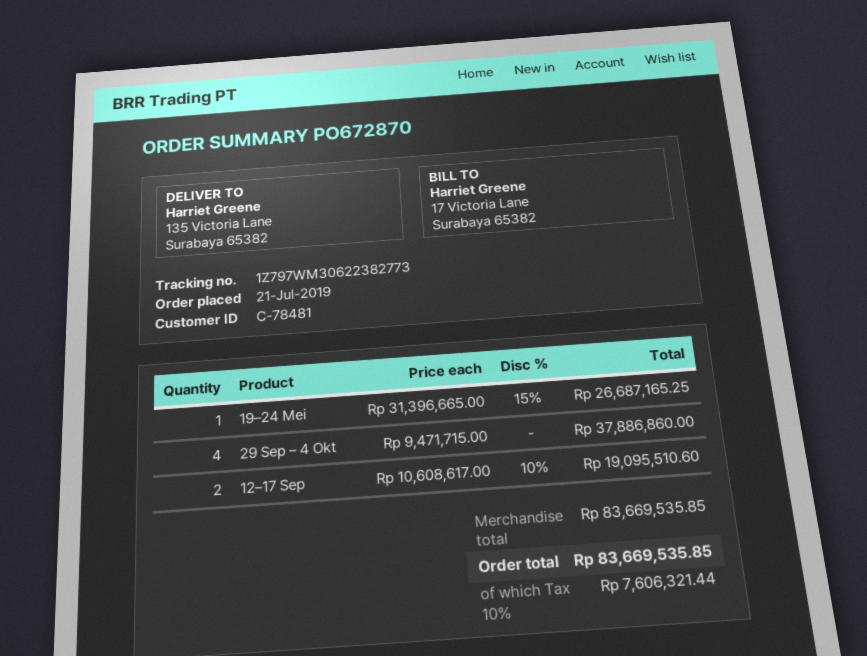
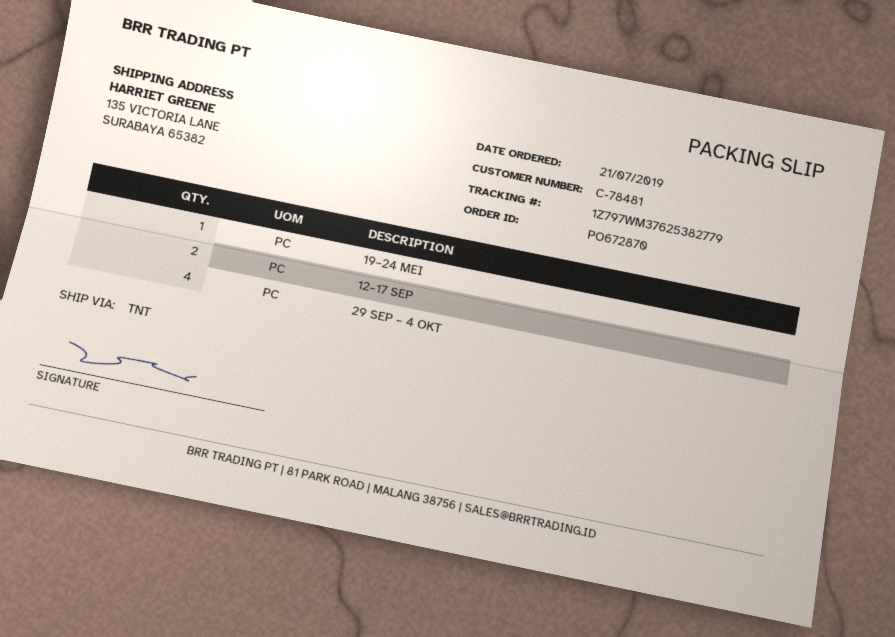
tracking number: 1Z797WM30622382773 -> 1Z797WM37625382779

